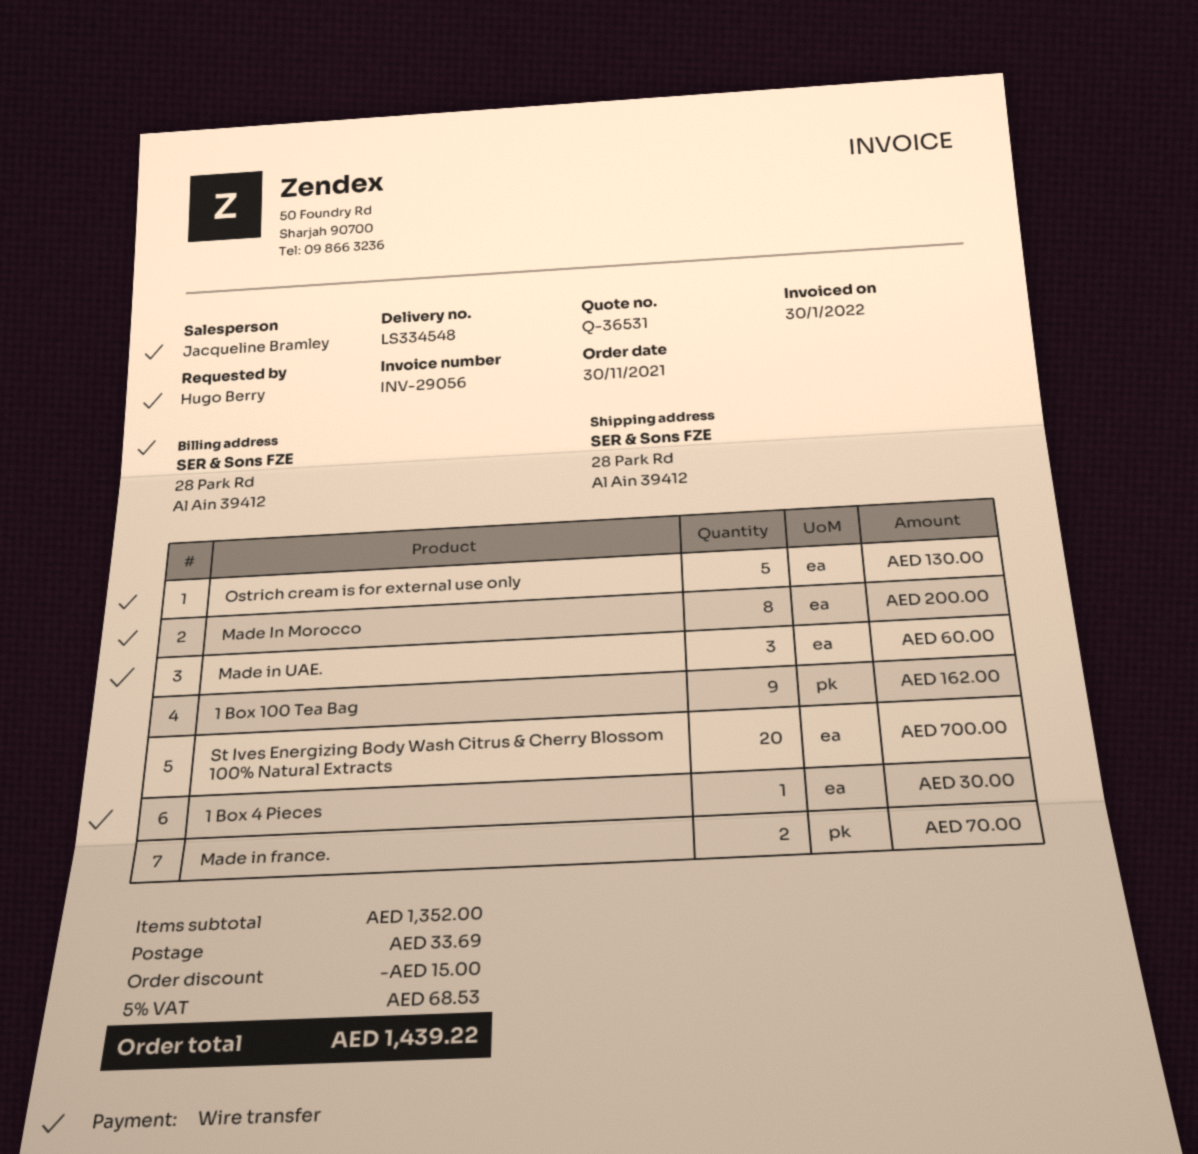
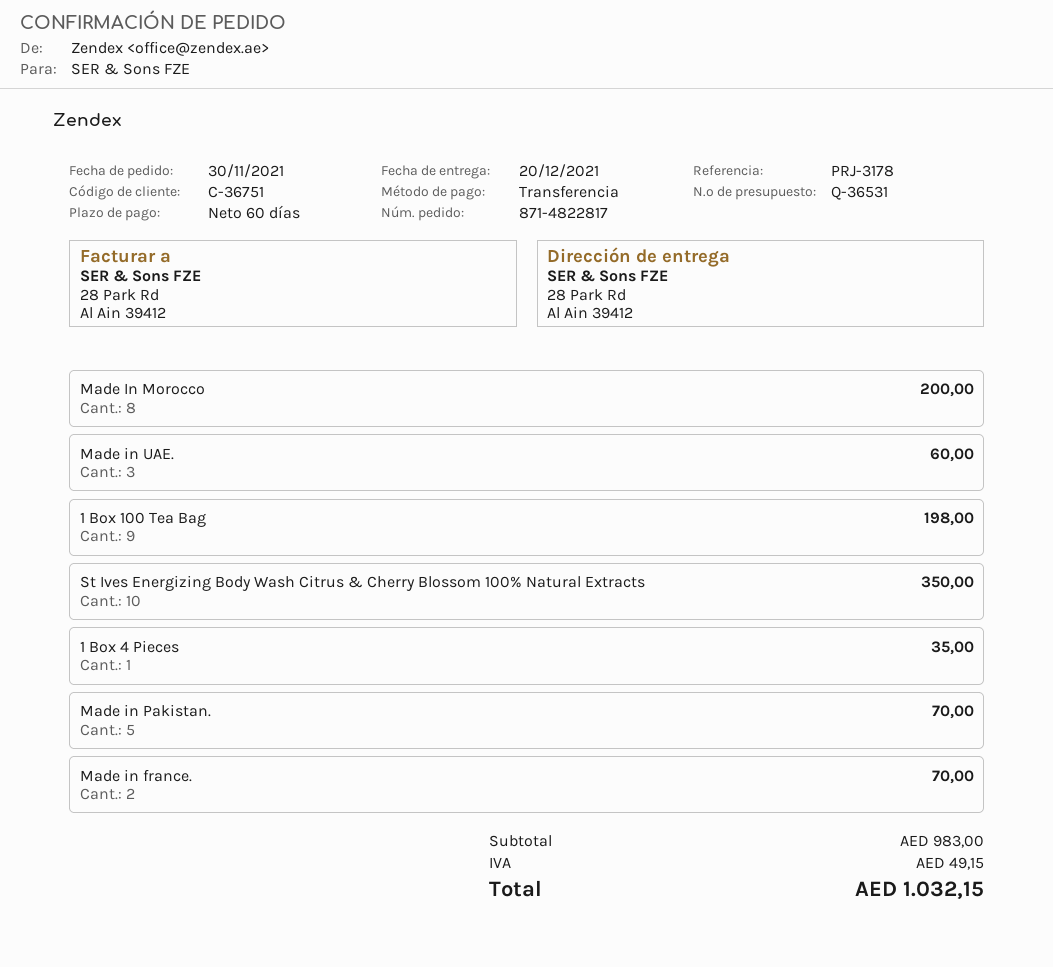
Ostrich cream is for external use only: 5 for 130.00 -> none
1 Box 100 Tea Bag: 9 for 162.00 -> 9 for 198.00
St Ives Energizing Body Wash Citrus & Cherry Blossom 100% Natural Extracts: 20 for 700.00 -> 10 for 350.00
1 Box 4 Pieces: 1 for 30.00 -> 1 for 35.00
Made in Pakistan.: none -> 5 for 70.00
subtotal: 1352.00 -> 983.00
discount: 15.00 -> none
shipping: 33.69 -> none
tax: 68.53 -> 49.15
total: 1439.22 -> 1032.15

